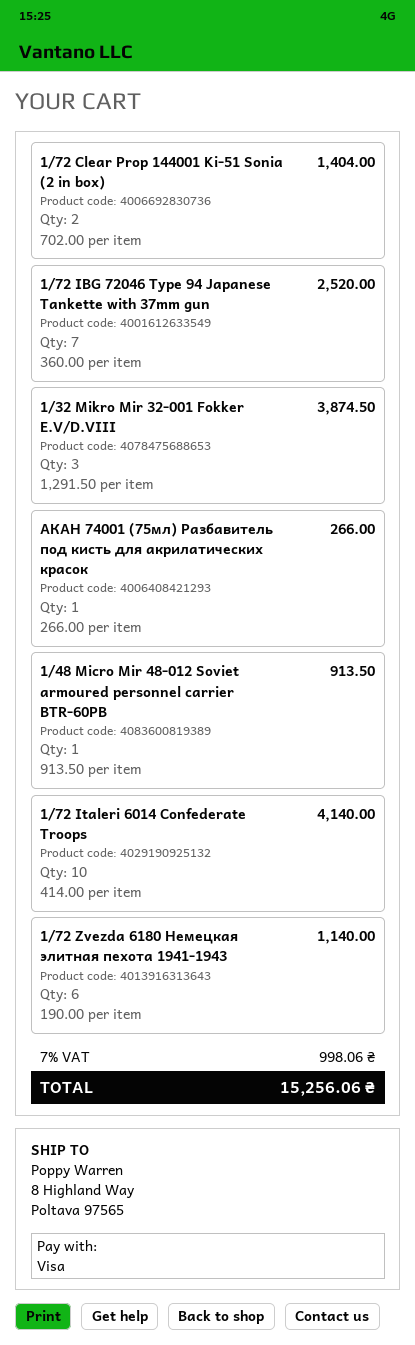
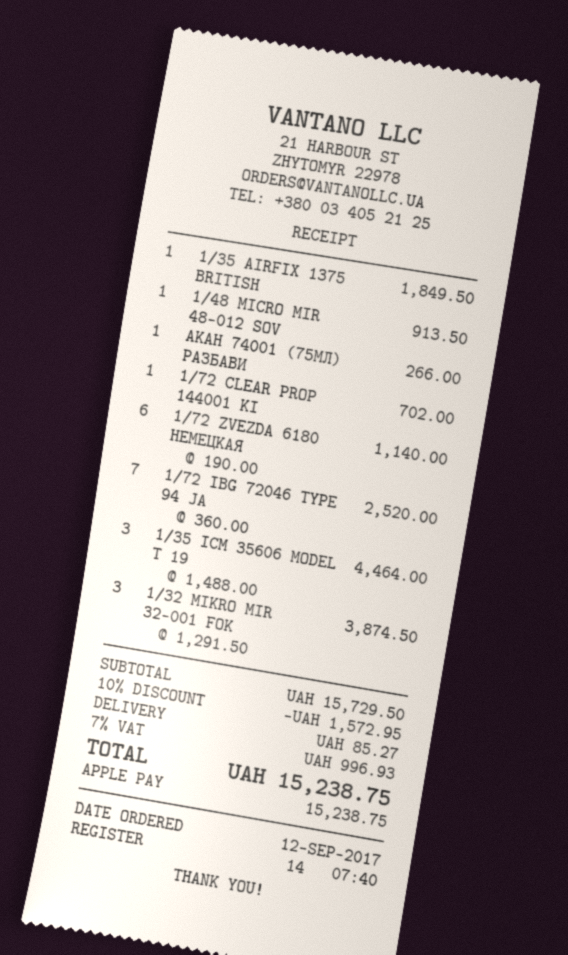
payment method: Visa -> Apple Pay
1/72 Clear Prop 144001 Ki-51 Sonia (2 in box): 2 x 702.00 = 1404.00 -> 1 x 702.00 = 702.00
1/72 Italeri 6014 Confederate Troops: 10 x 414.00 = 4140.00 -> none
1/35 AIRFIX 1375 BRITISH: none -> 1 x 1849.50 = 1849.50
1/35 ICM 35606 MODEL T 19: none -> 3 x 1488.00 = 4464.00
discount: none -> 10% = 1572.95
shipping: none -> 85.27
tax: 7% = 998.06 -> 7% = 996.93
total: 15256.06 -> 15238.75

